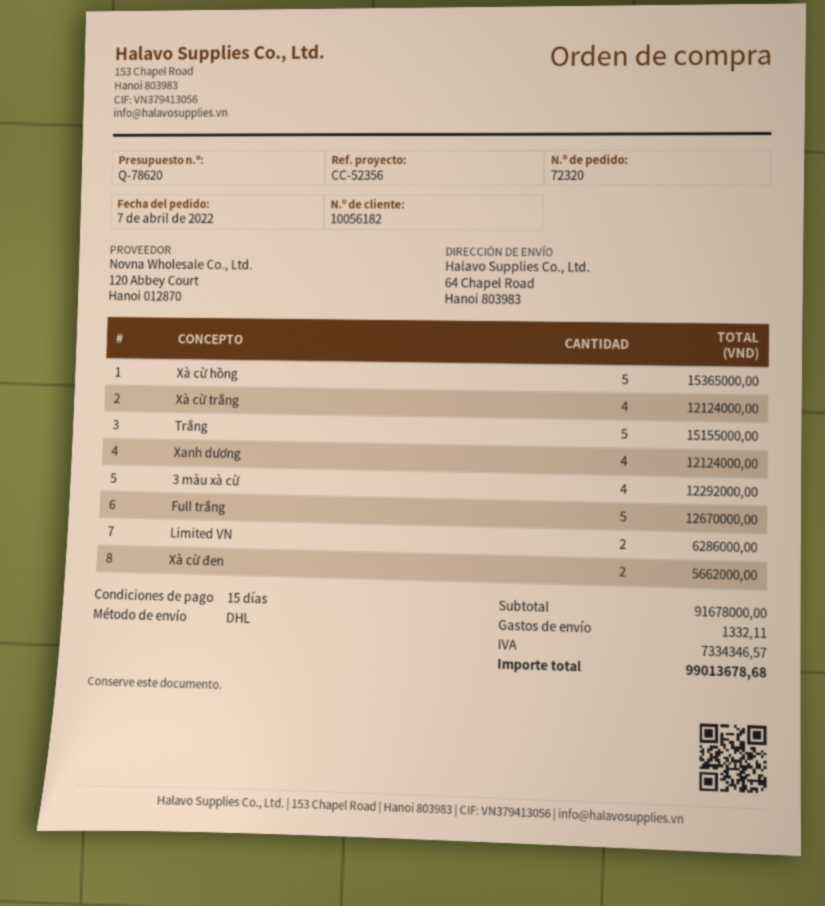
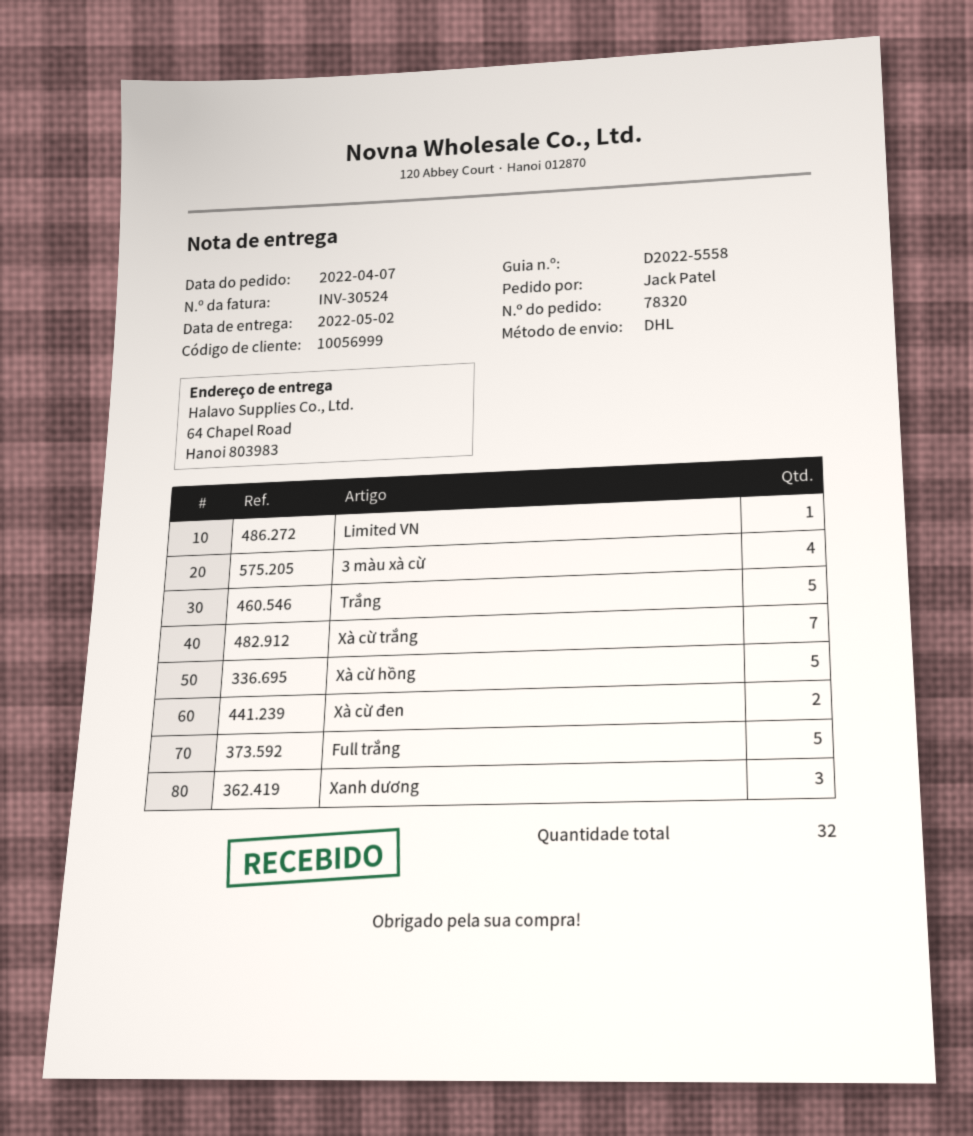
order number: 72320 -> 78320
customer number: 10056182 -> 10056999
Xà cừ trắng: 4 -> 7
Xanh dương: 4 -> 3
Limited VN: 2 -> 1

